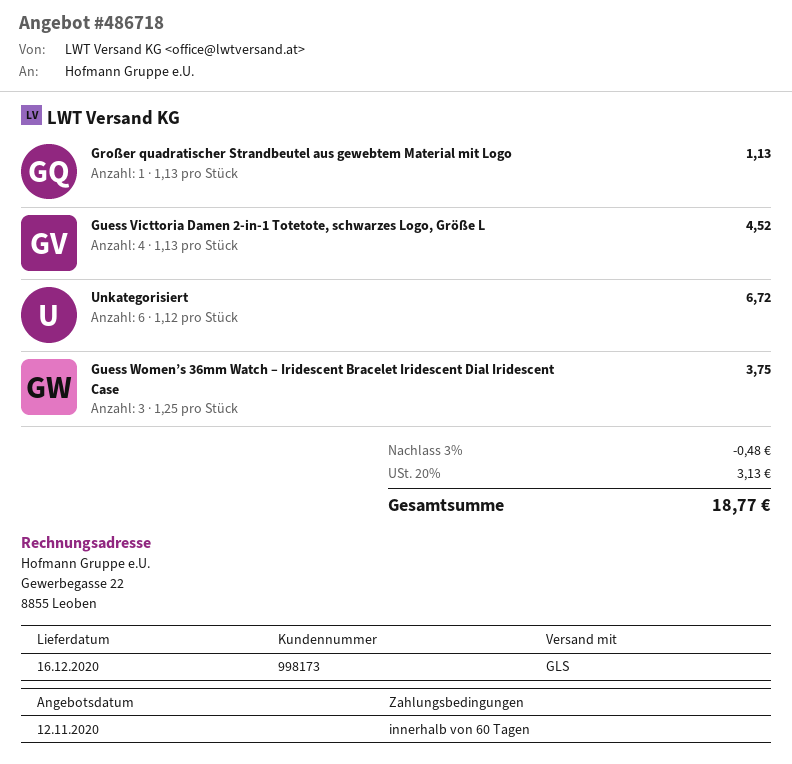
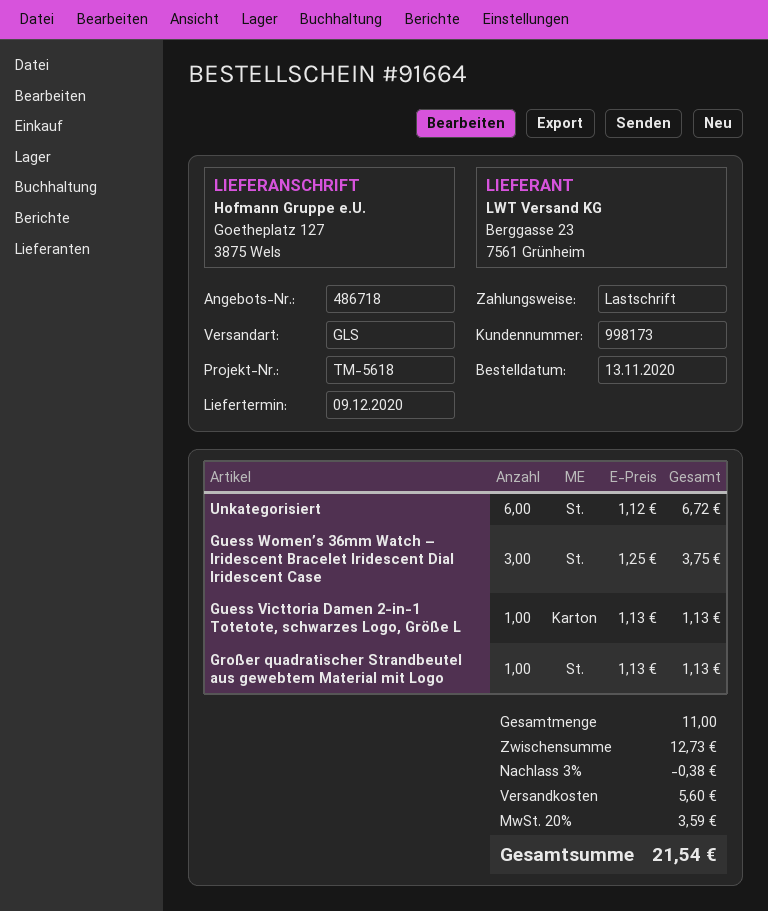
delivery date: 2020-12-16 -> 2020-12-09
Guess Victtoria Damen 2-in-1 Totetote, schwarzes Logo, Größe L: 4 x 1.13 = 4.52 -> 1 x 1.13 = 1.13
discount: 3% = 0.48 -> 3% = 0.38
shipping: none -> 5.60
tax: 20% = 3.13 -> 20% = 3.59
total: 18.77 -> 21.54

